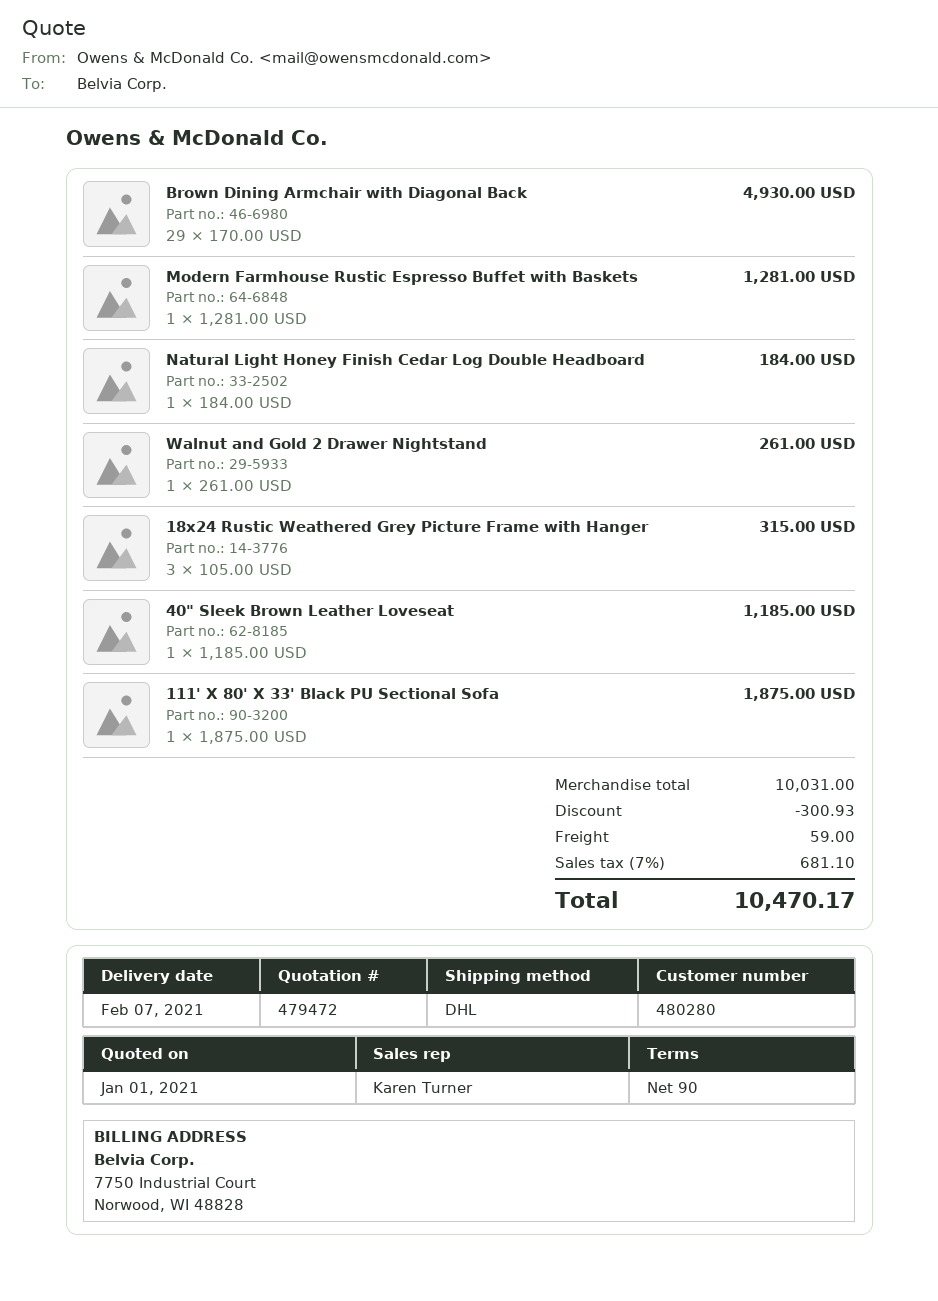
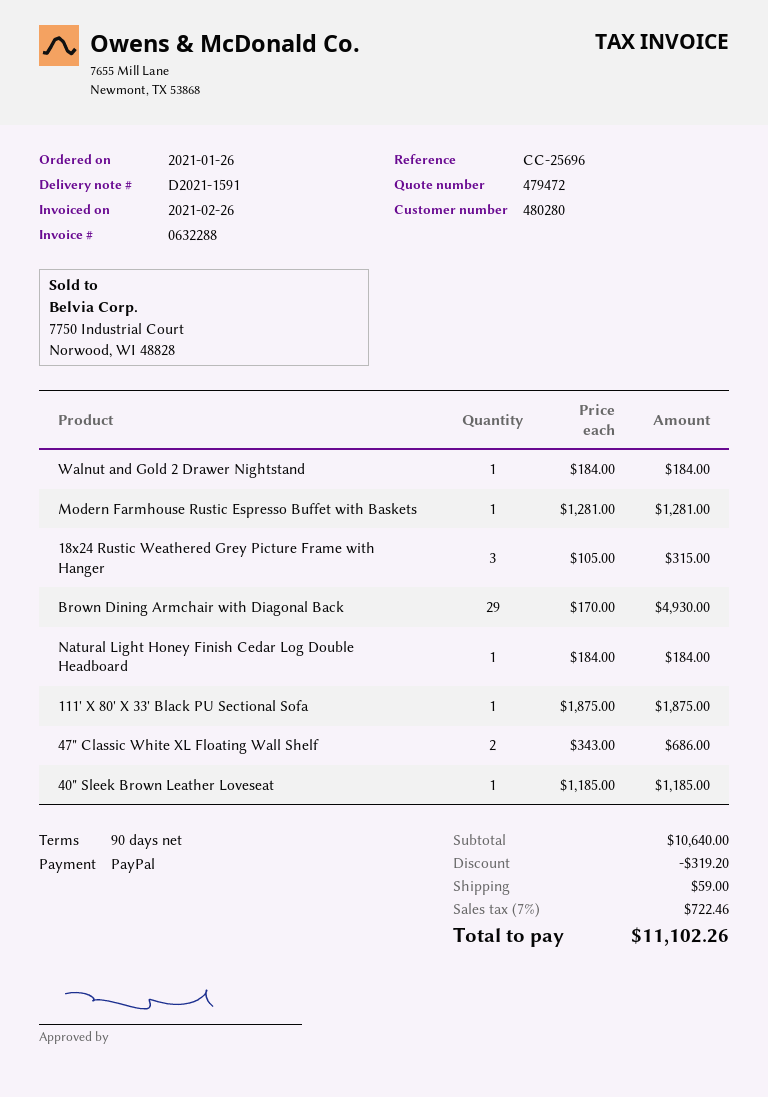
Walnut and Gold 2 Drawer Nightstand: 1 x 261.00 = 261.00 -> 1 x 184.00 = 184.00
47" Classic White XL Floating Wall Shelf: none -> 2 x 343.00 = 686.00
subtotal: 10031.00 -> 10640.00
discount: 300.93 -> 319.20
tax: 7% = 681.10 -> 7% = 722.46
total: 10470.17 -> 11102.26

